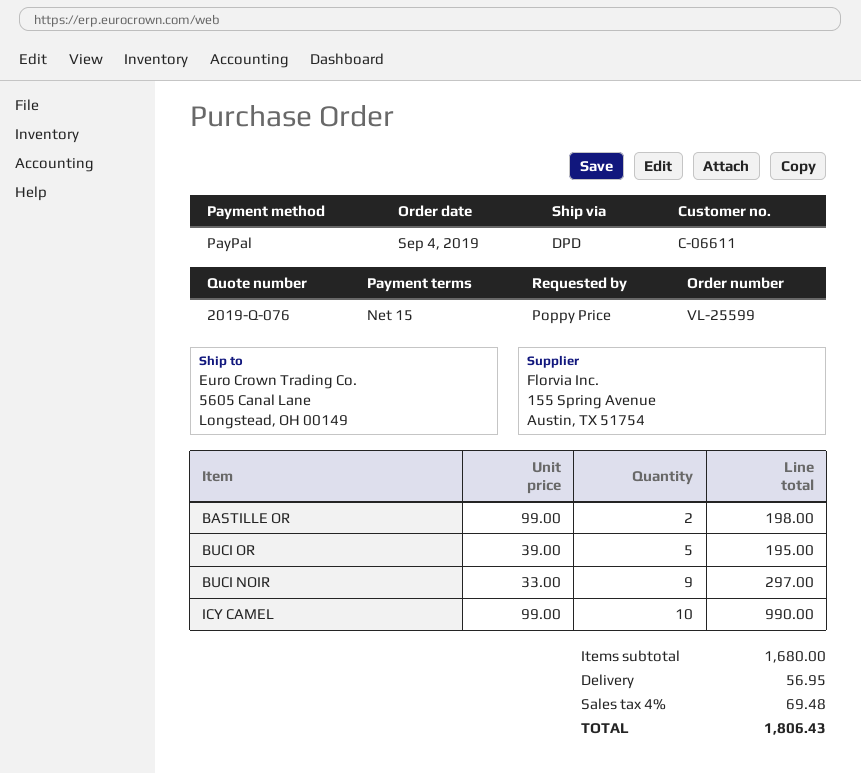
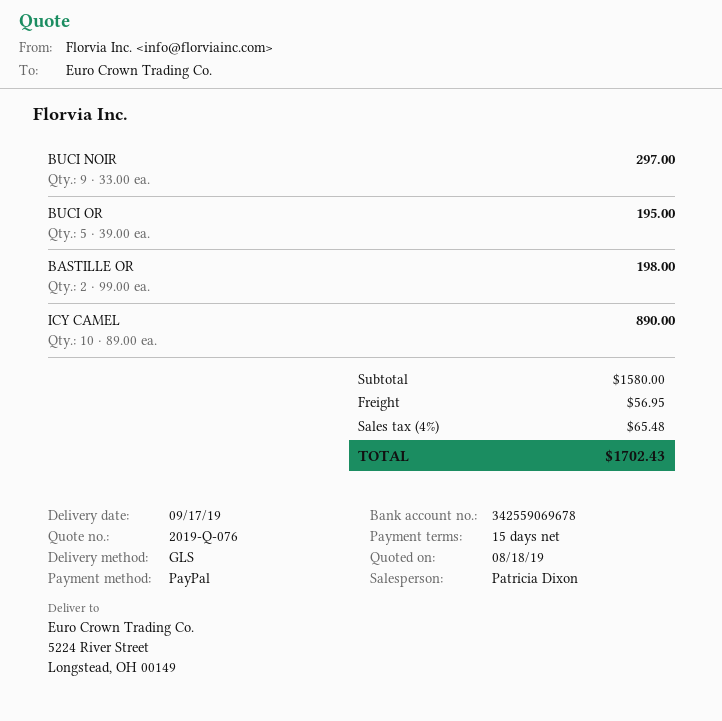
shipping method: DPD -> GLS
ship to: 5605 Canal Lane, Longstead, OH 00149 -> 5224 River Street, Longstead, OH 00149
ICY CAMEL: 10 x 99.00 = 990.00 -> 10 x 89.00 = 890.00
subtotal: 1680.00 -> 1580.00
tax: 4% = 69.48 -> 4% = 65.48
total: 1806.43 -> 1702.43

